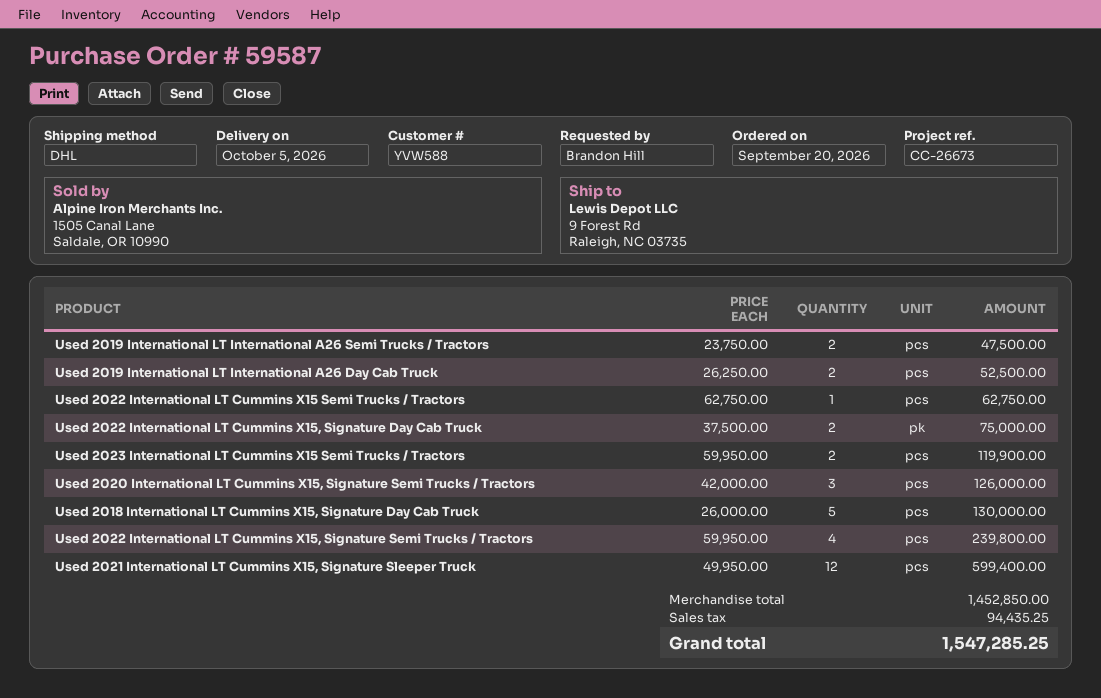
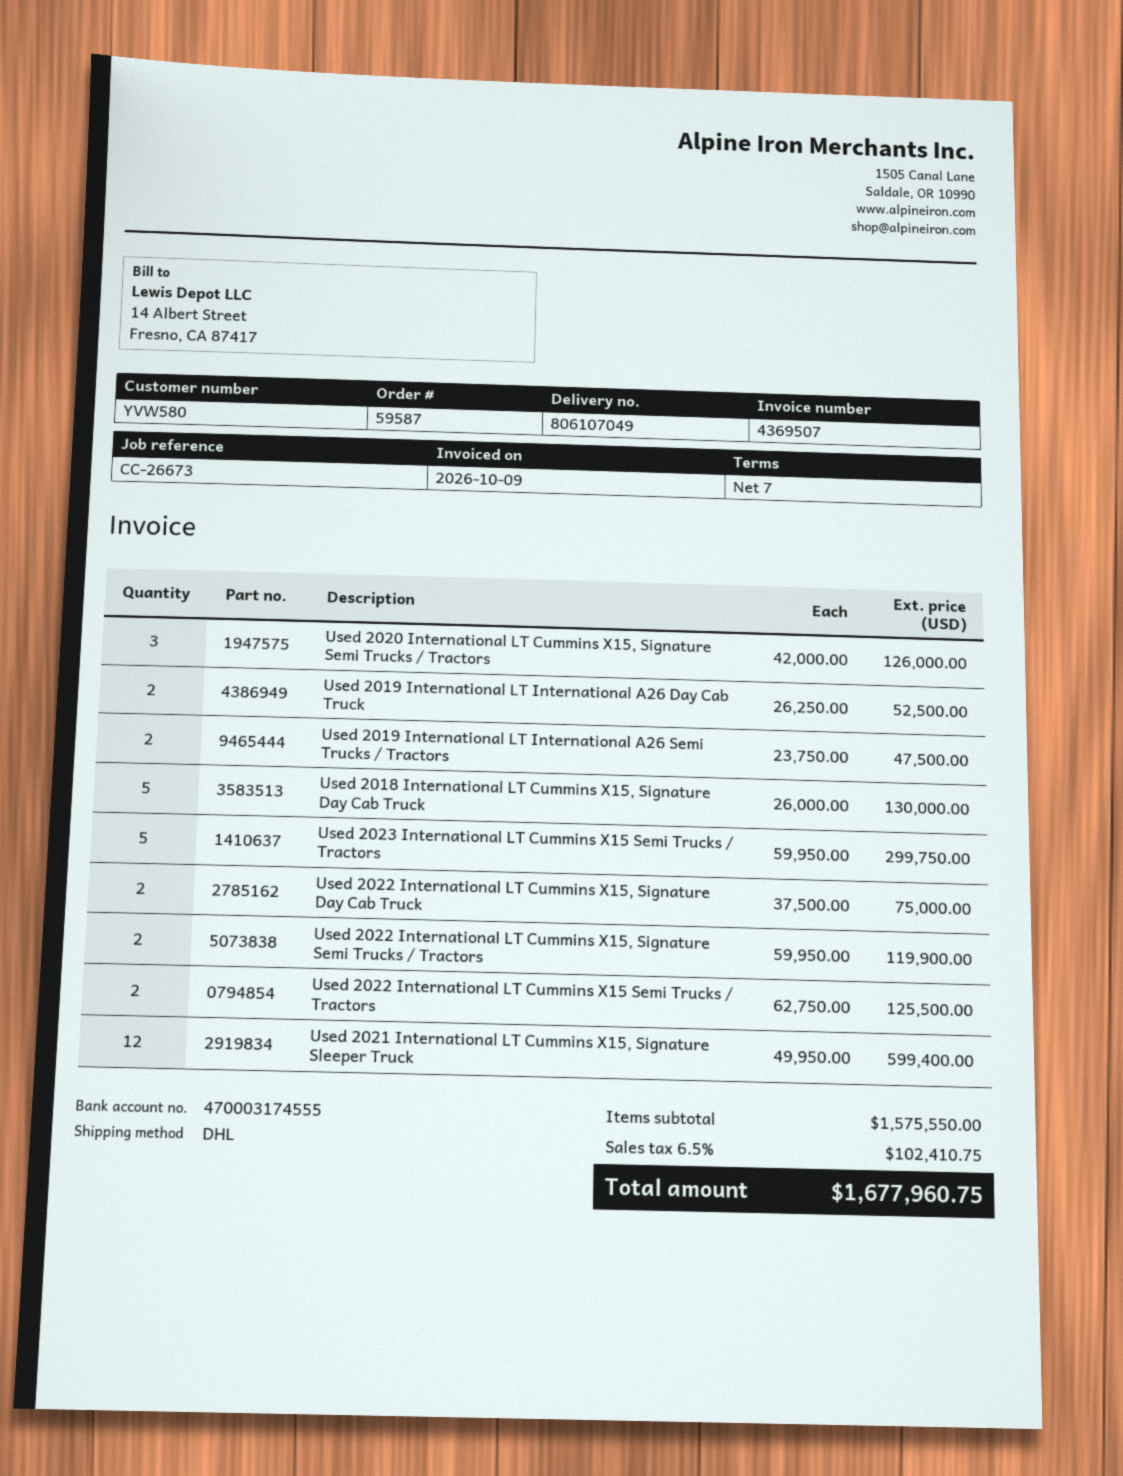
customer number: YVW588 -> YVW580
Used 2022 International LT Cummins X15 Semi Trucks / Tractors: 1 x 62750.00 = 62750.00 -> 2 x 62750.00 = 125500.00
Used 2023 International LT Cummins X15 Semi Trucks / Tractors: 2 x 59950.00 = 119900.00 -> 5 x 59950.00 = 299750.00
Used 2022 International LT Cummins X15, Signature Semi Trucks / Tractors: 4 x 59950.00 = 239800.00 -> 2 x 59950.00 = 119900.00
subtotal: 1452850.00 -> 1575550.00
tax: 94435.25 -> 102410.75
total: 1547285.25 -> 1677960.75

